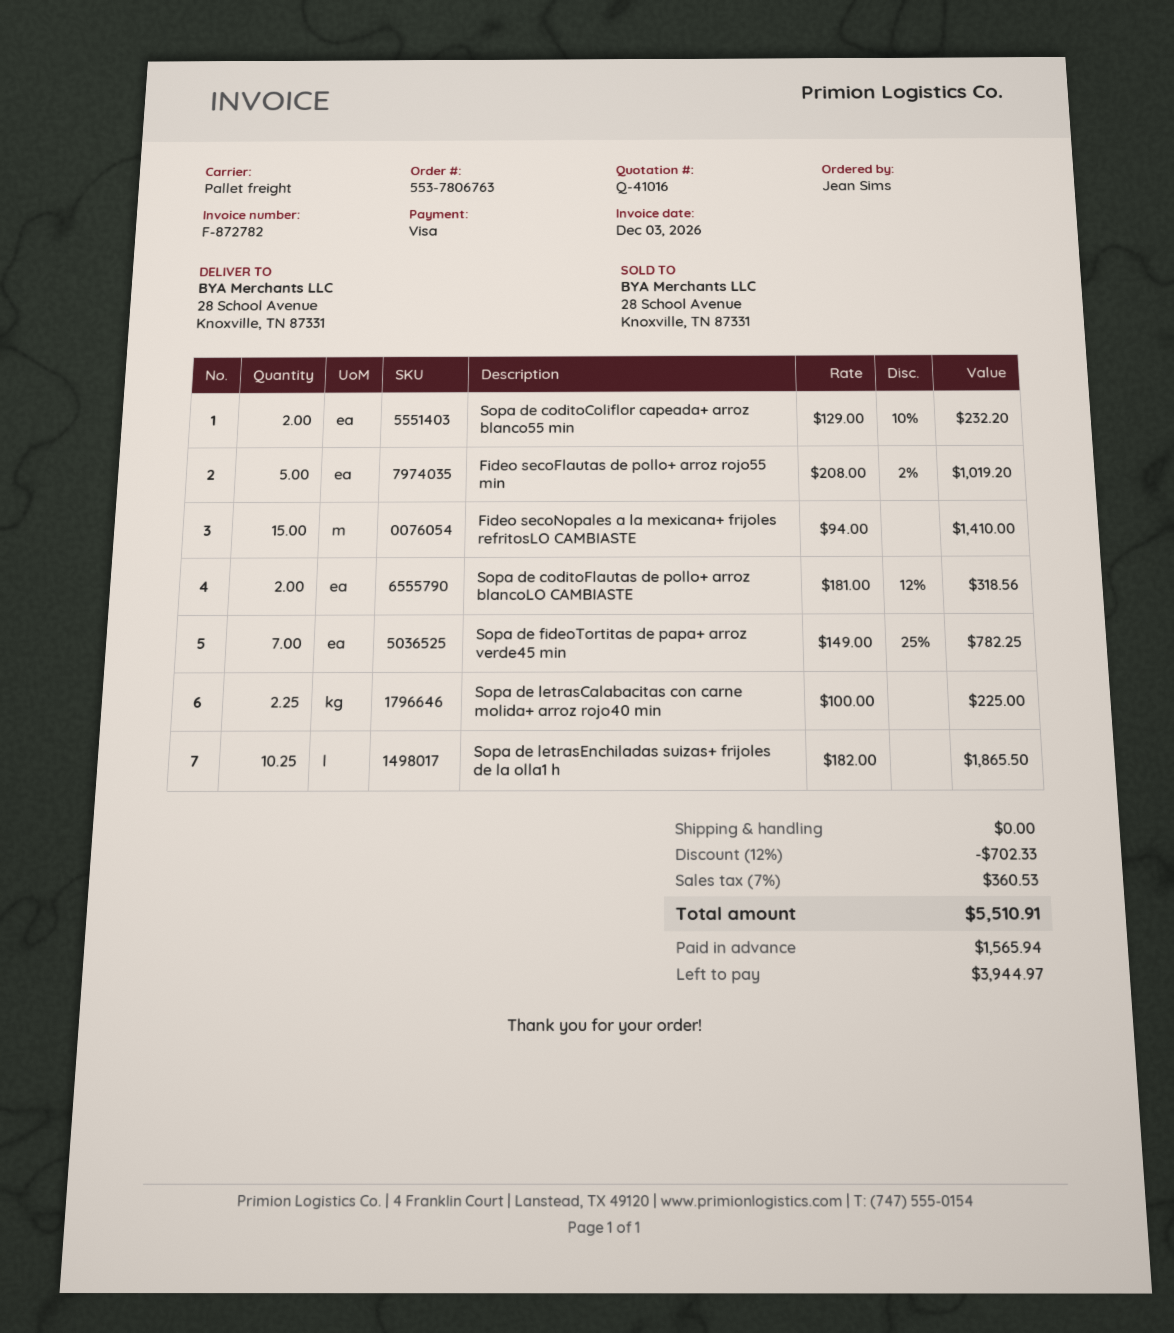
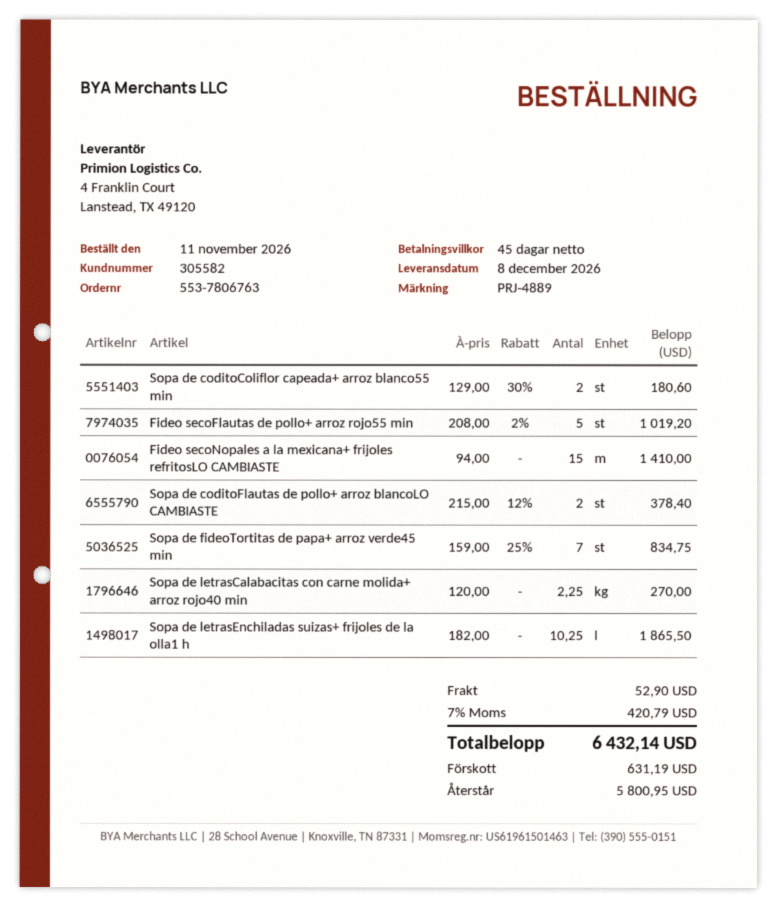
Sopa de coditoColiflor capeada+ arroz blanco55 min: 2 x 129.00 - 10% = 232.20 -> 2 x 129.00 - 30% = 180.60
Sopa de coditoFlautas de pollo+ arroz blancoLO CAMBIASTE: 2 x 181.00 - 12% = 318.56 -> 2 x 215.00 - 12% = 378.40
Sopa de fideoTortitas de papa+ arroz verde45 min: 7 x 149.00 - 25% = 782.25 -> 7 x 159.00 - 25% = 834.75
Sopa de letrasCalabacitas con carne molida+ arroz rojo40 min: 2.25 x 100.00 = 225.00 -> 2.25 x 120.00 = 270.00
discount: 12% = 702.33 -> none
shipping: 0.00 -> 52.90
tax: 7% = 360.53 -> 7% = 420.79
total: 5510.91 -> 6432.14
deposit: 1565.94 -> 631.19
balance: 3944.97 -> 5800.95

